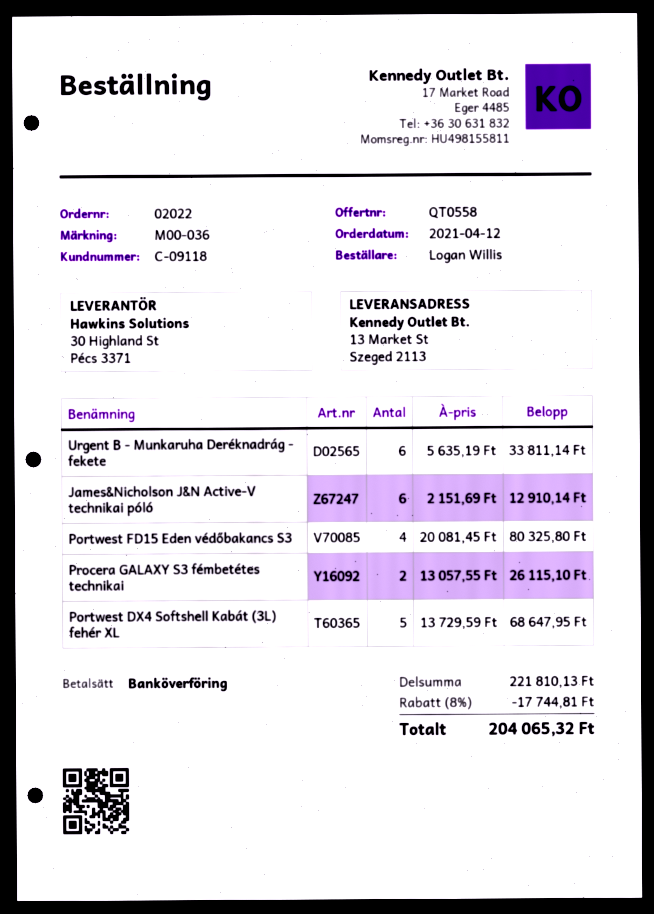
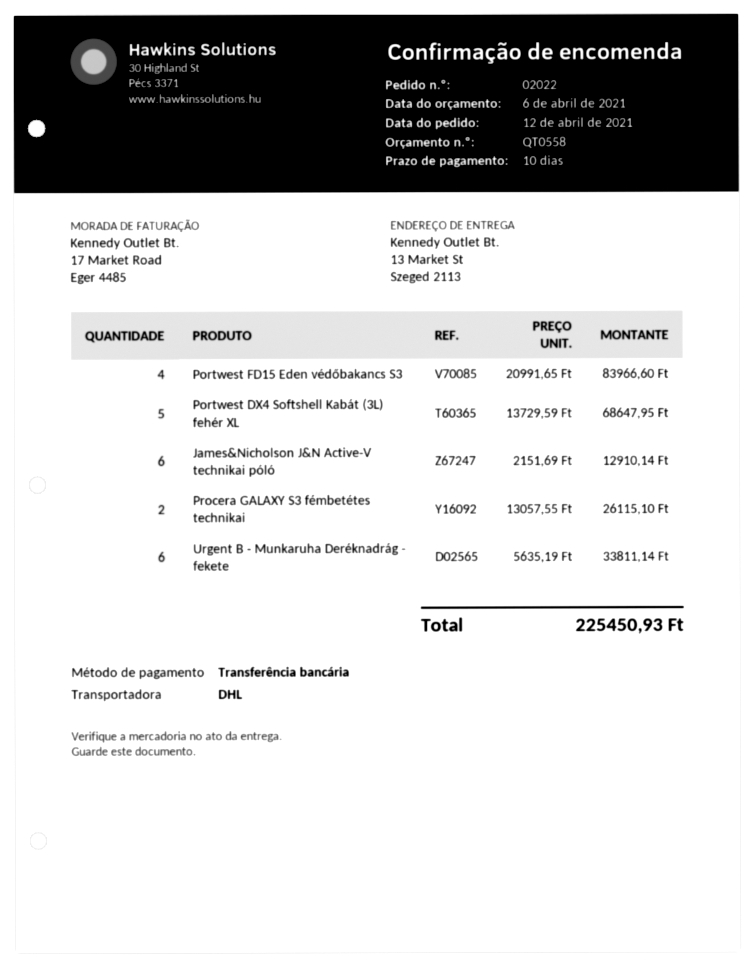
Portwest FD15 Eden védőbakancs S3: 4 x 20081.45 = 80325.80 -> 4 x 20991.65 = 83966.60
discount: 8% = 17744.81 -> none
total: 204065.32 -> 225450.93

